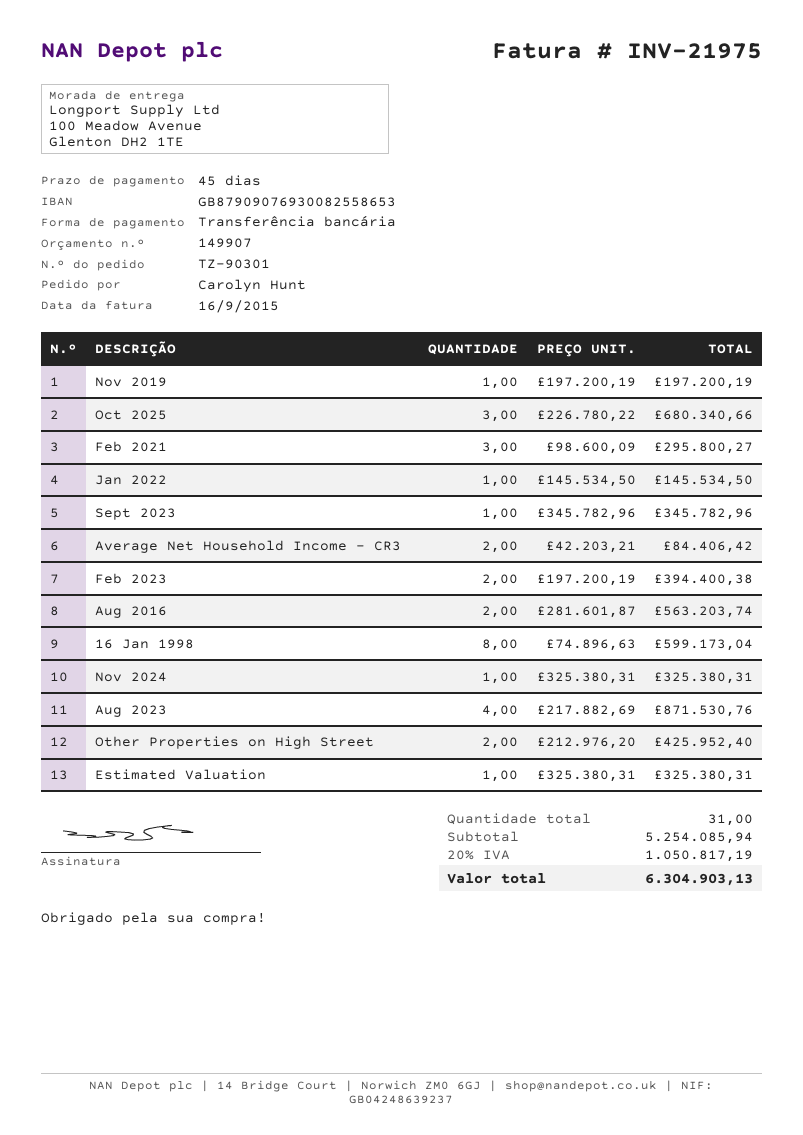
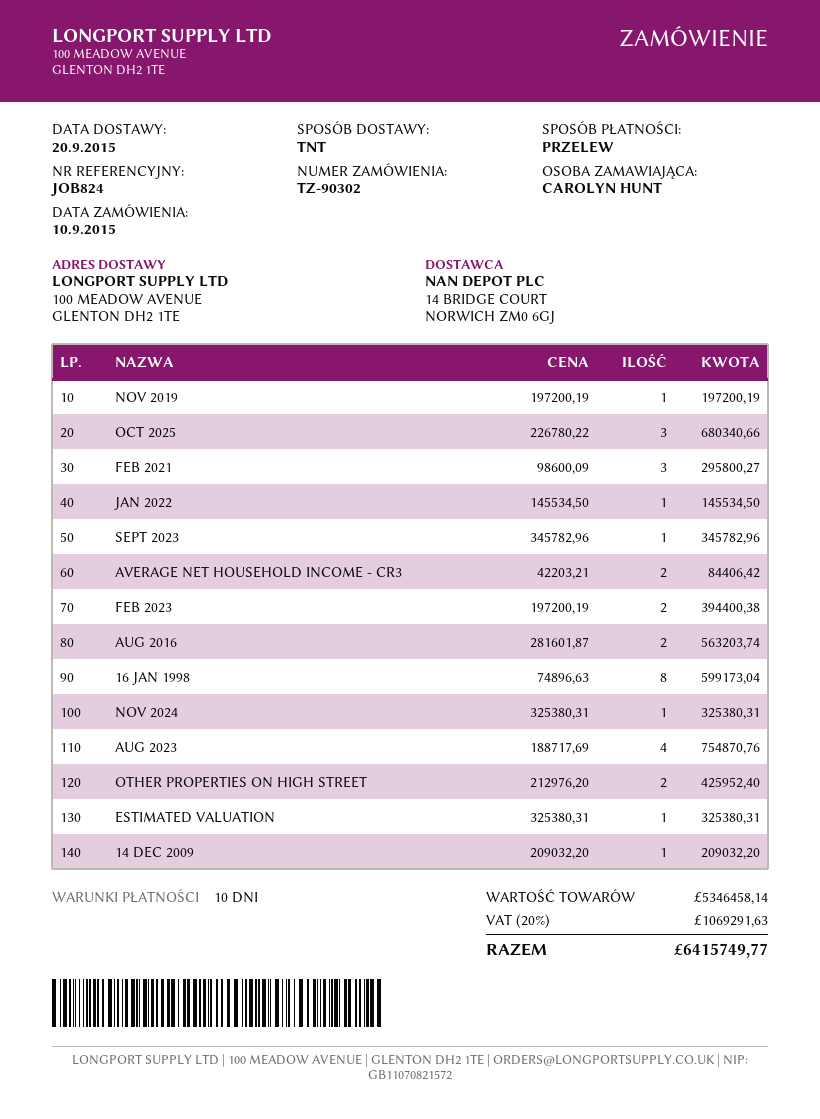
order number: TZ-90301 -> TZ-90302
payment terms: 45 days -> 10 days
Aug 2023: 4 x 217882.69 = 871530.76 -> 4 x 188717.69 = 754870.76
14 DEC 2009: none -> 1 x 209032.20 = 209032.20
subtotal: 5254085.94 -> 5346458.14
tax: 20% = 1050817.19 -> 20% = 1069291.63
total: 6304903.13 -> 6415749.77

